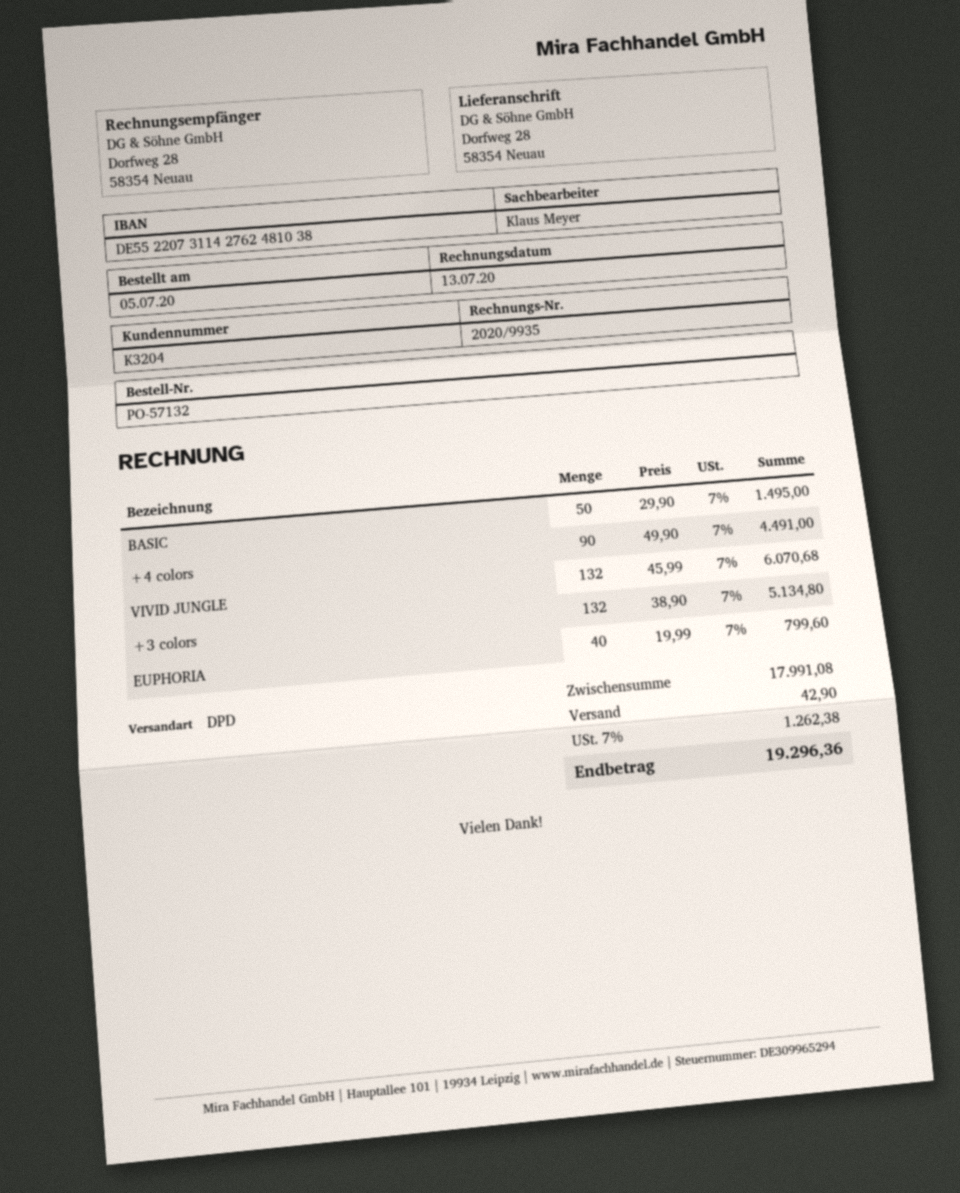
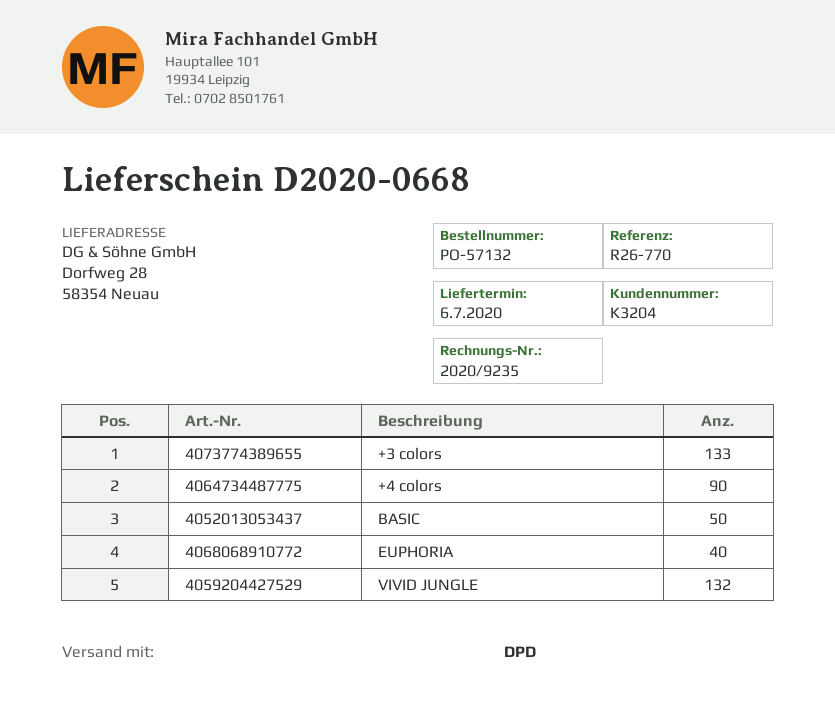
invoice number: 2020/9935 -> 2020/9235
+3 colors: 132 -> 133

